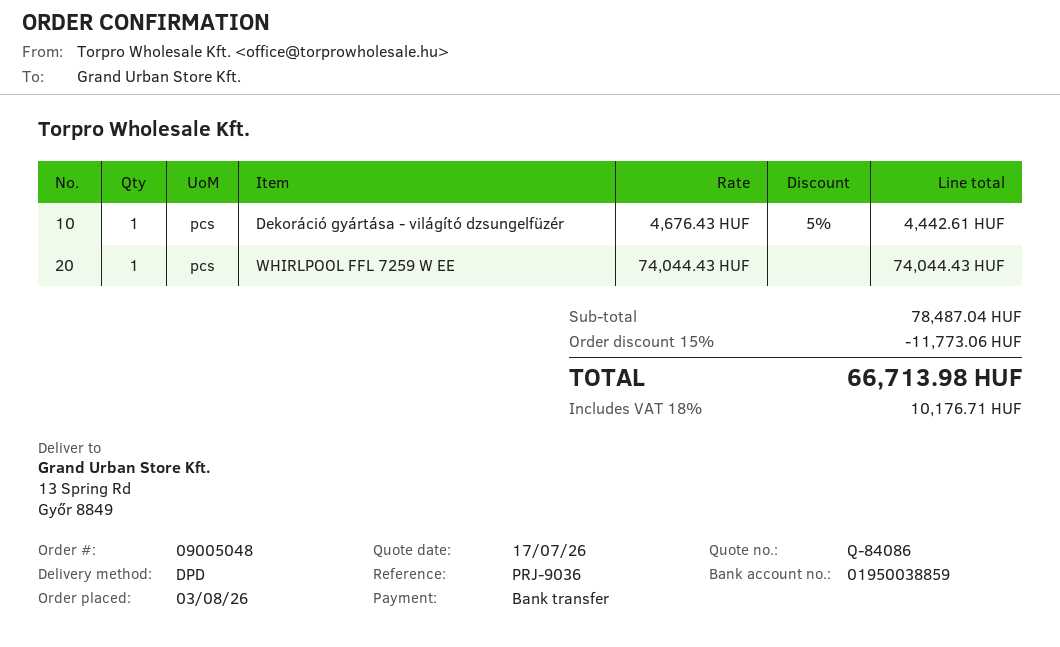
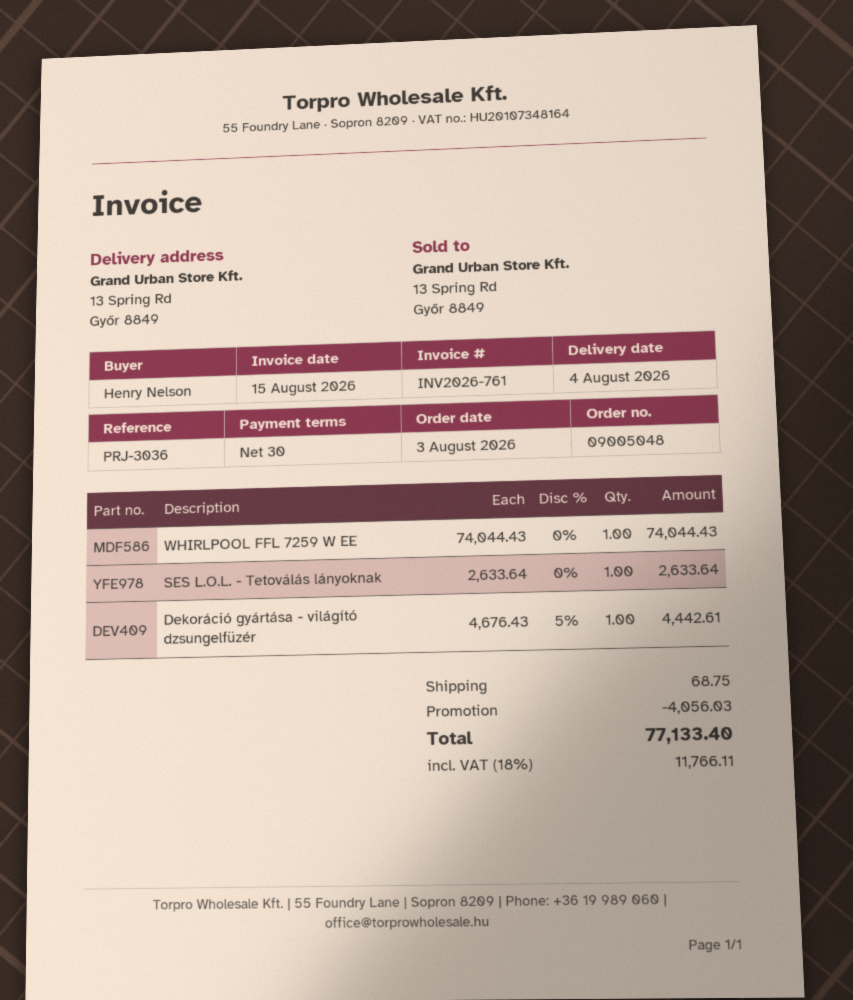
reference: PRJ-9036 -> PRJ-3036
SES L.O.L. - Tetoválás lányoknak: none -> 1 x 2633.64 = 2633.64
discount: 11773.06 -> 4056.03
shipping: none -> 68.75
tax: 18% = 10176.71 -> 18% = 11766.11
total: 66713.98 -> 77133.40

